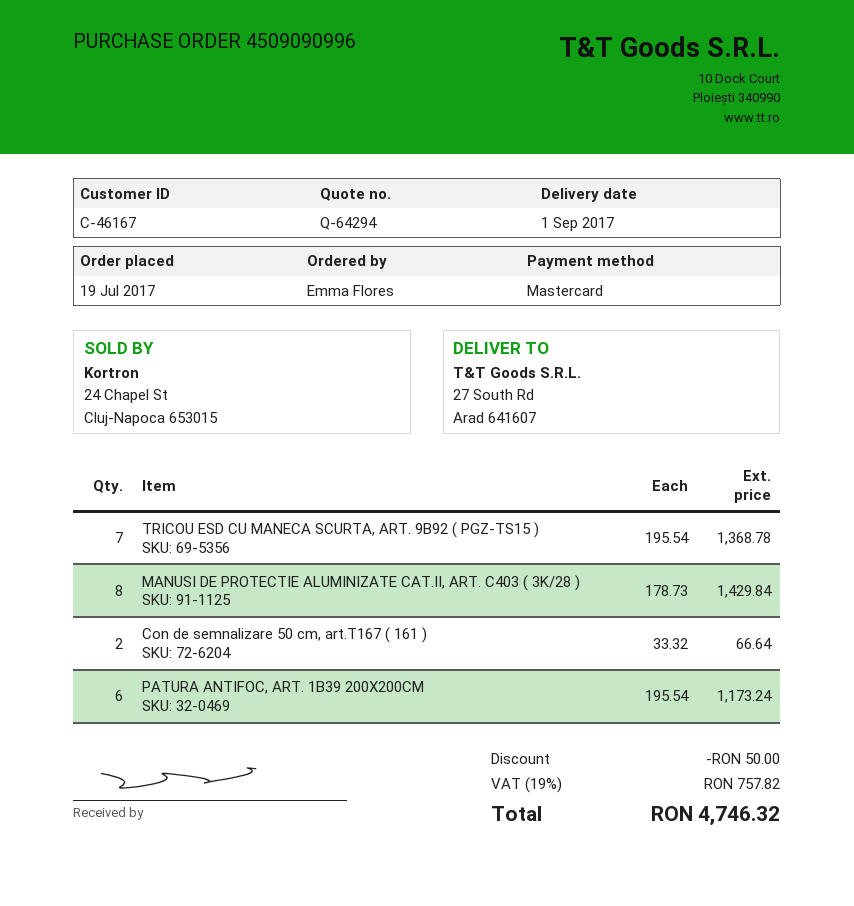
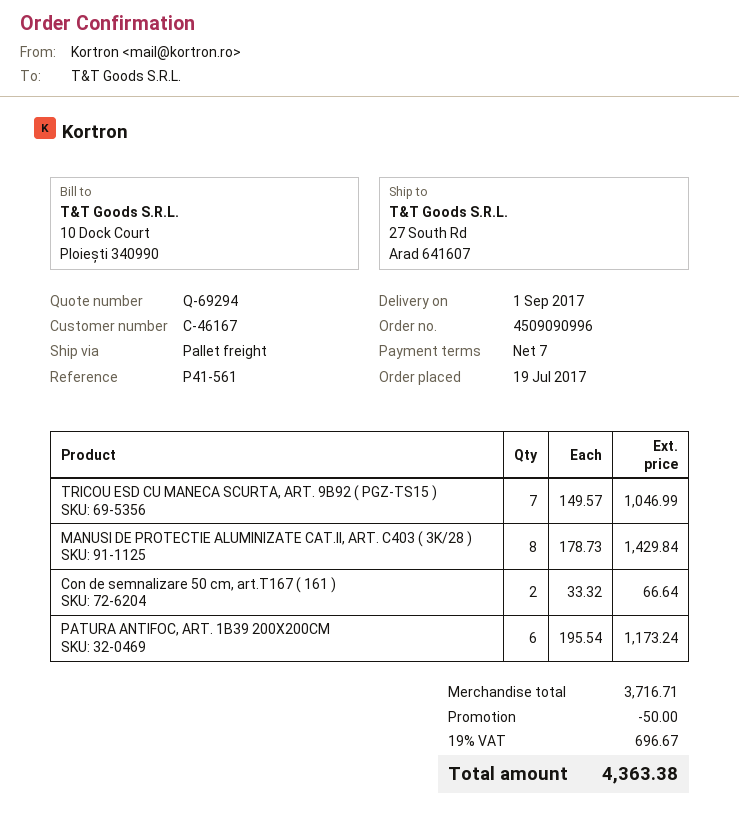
quote number: Q-64294 -> Q-69294
TRICOU ESD CU MANECA SCURTA, ART. 9B92 ( PGZ-TS15 ): 7 x 195.54 = 1368.78 -> 7 x 149.57 = 1046.99
tax: 19% = 757.82 -> 19% = 696.67
total: 4746.32 -> 4363.38

